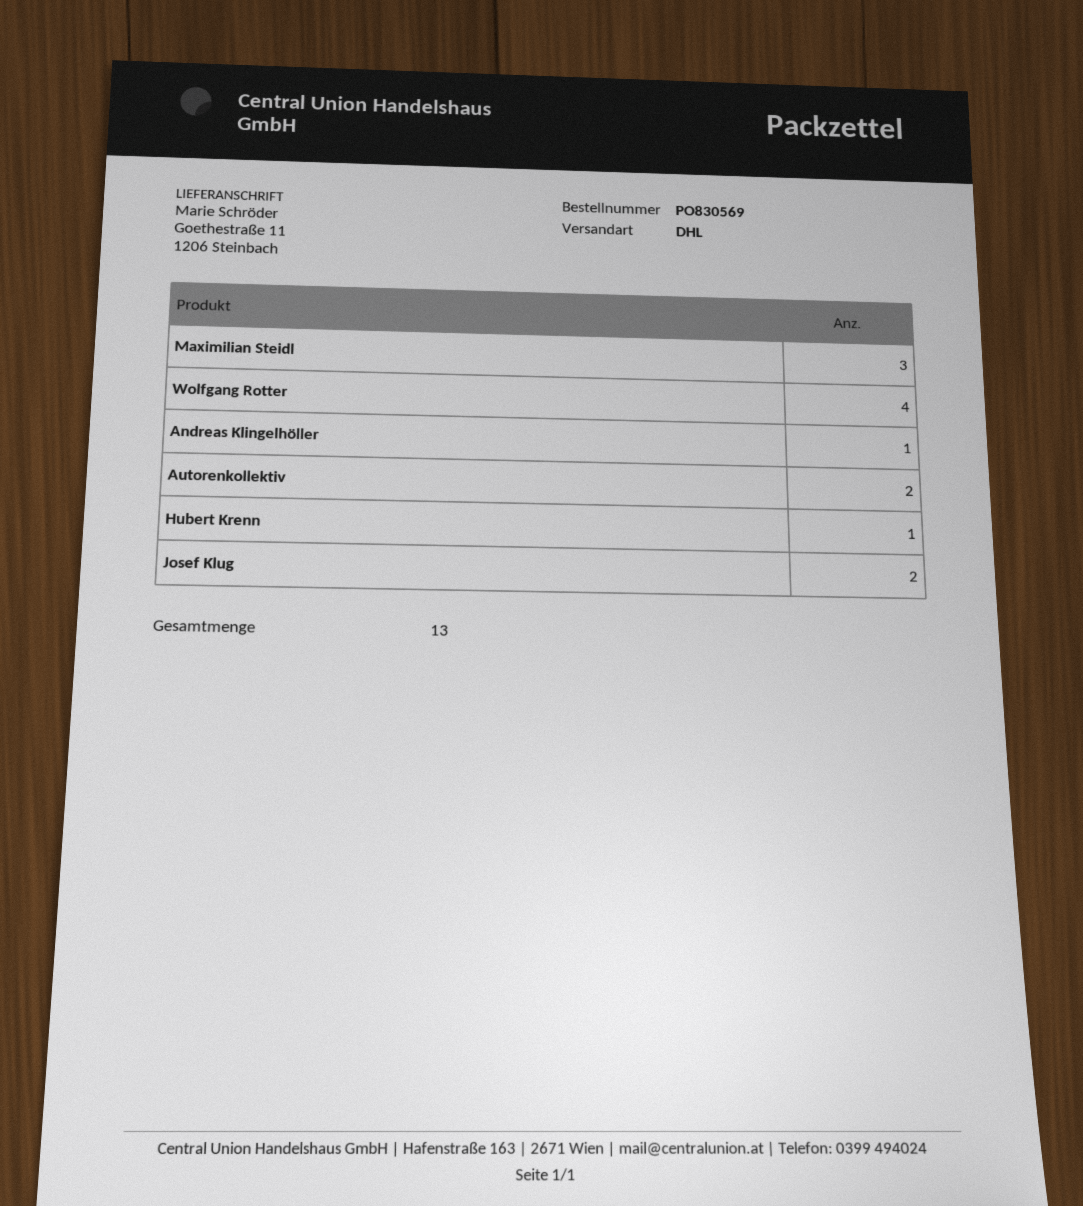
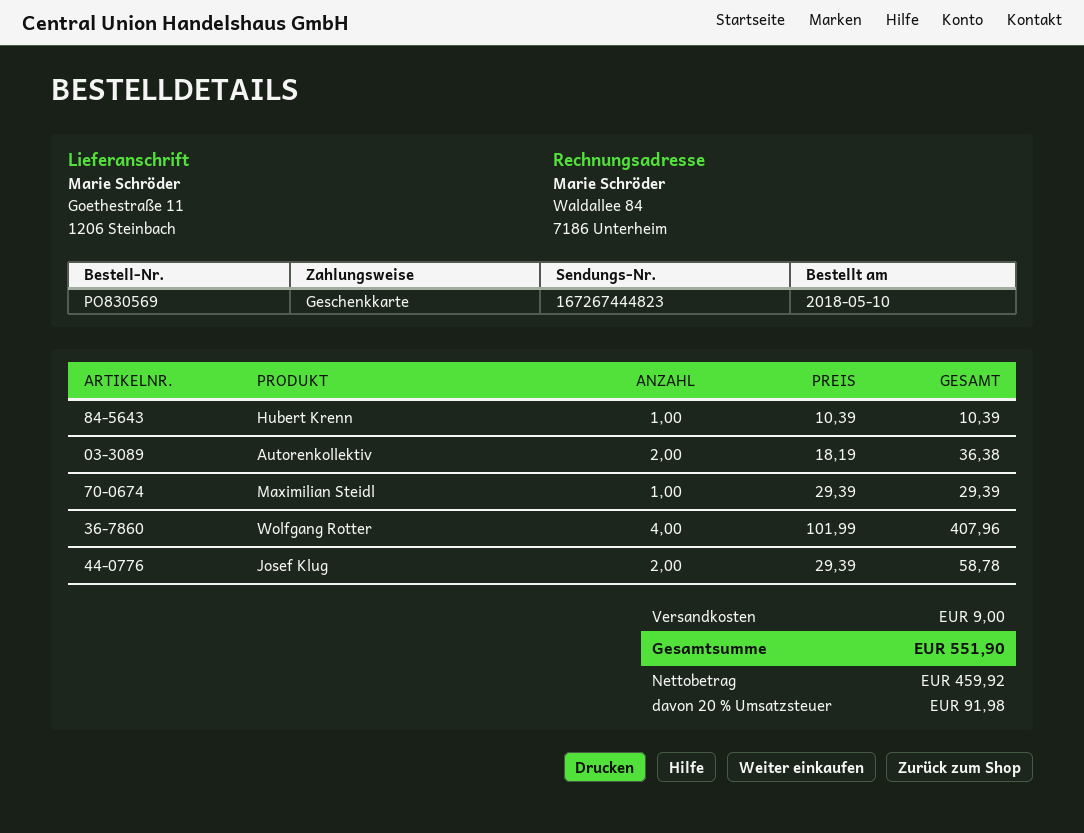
Maximilian Steidl: 3 -> 1
Andreas Klingelhöller: 1 -> none

